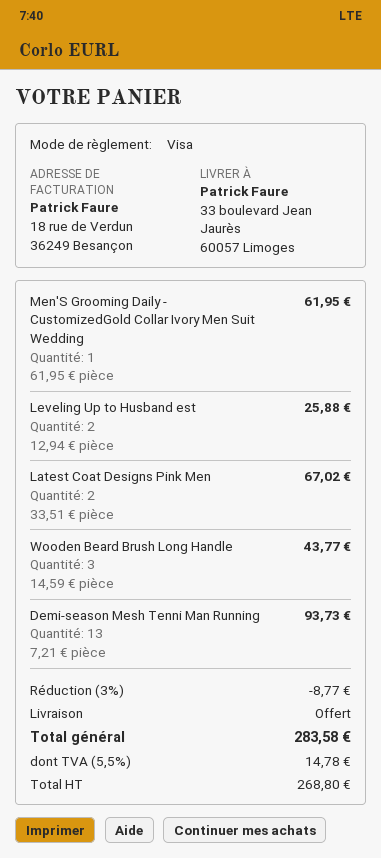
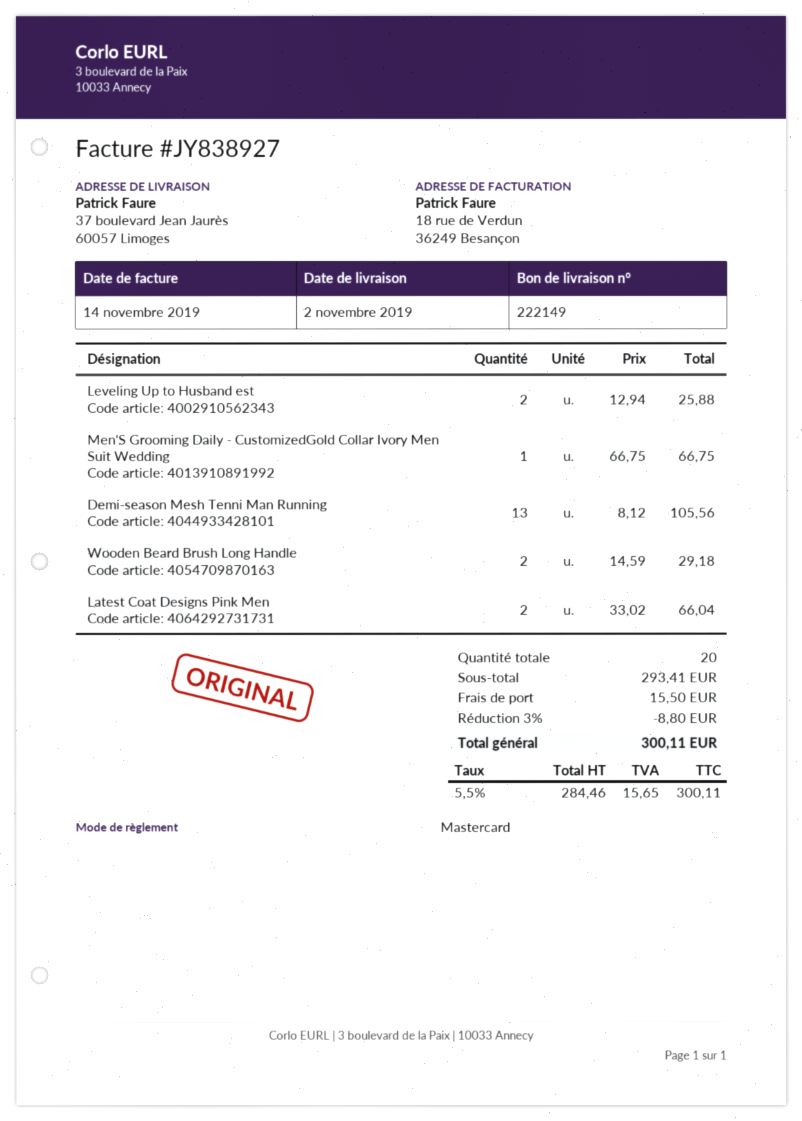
payment method: Visa -> Mastercard
ship to: 33 boulevard Jean Jaurès, 60057 Limoges -> 37 boulevard Jean Jaurès, 60057 Limoges
Men'S Grooming Daily - CustomizedGold Collar Ivory Men Suit Wedding: 1 x 61.95 = 61.95 -> 1 x 66.75 = 66.75
Latest Coat Designs Pink Men: 2 x 33.51 = 67.02 -> 2 x 33.02 = 66.04
Wooden Beard Brush Long Handle: 3 x 14.59 = 43.77 -> 2 x 14.59 = 29.18
Demi-season Mesh Tenni Man Running: 13 x 7.21 = 93.73 -> 13 x 8.12 = 105.56
discount: 3% = 8.77 -> 3% = 8.80
shipping: 0.00 -> 15.50
net: 268.80 -> 284.46
tax: 5.5% = 14.78 -> 5.5% = 15.65
total: 283.58 -> 300.11

